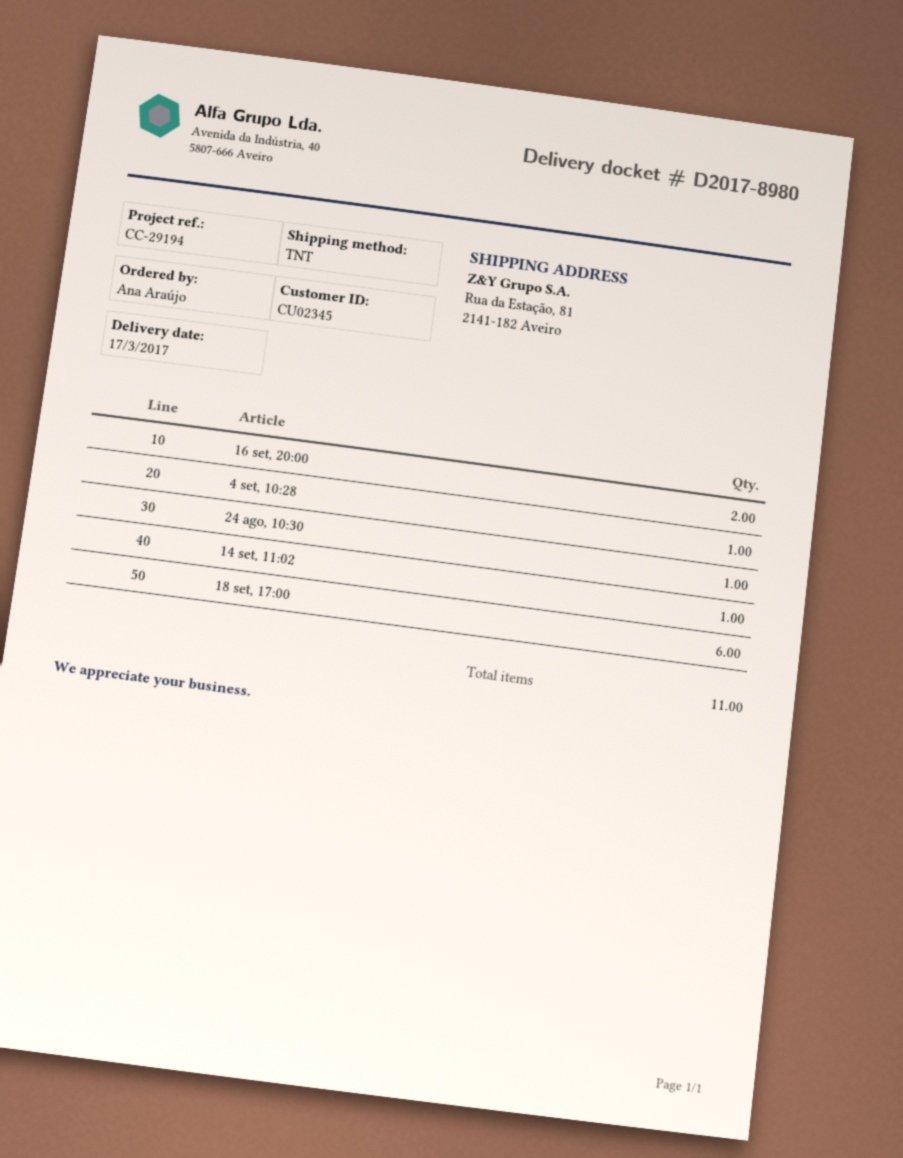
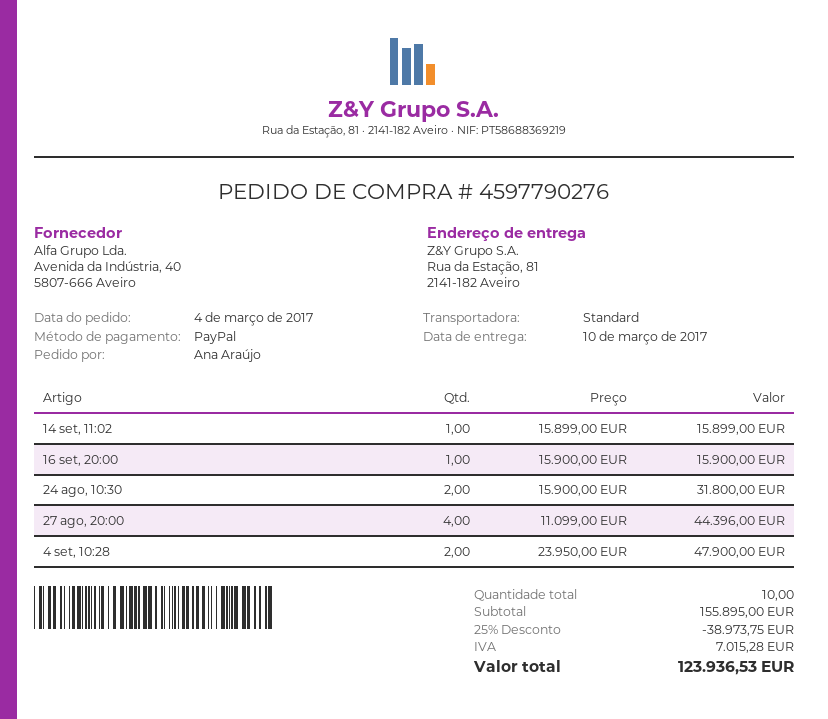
delivery date: 2017-03-17 -> 2017-03-10
shipping method: TNT -> standard
16 set, 20:00: 2 -> 1
4 set, 10:28: 1 -> 2
24 ago, 10:30: 1 -> 2
18 set, 17:00: 6 -> none
27 ago, 20:00: none -> 4
total quantity: 11 -> 10

